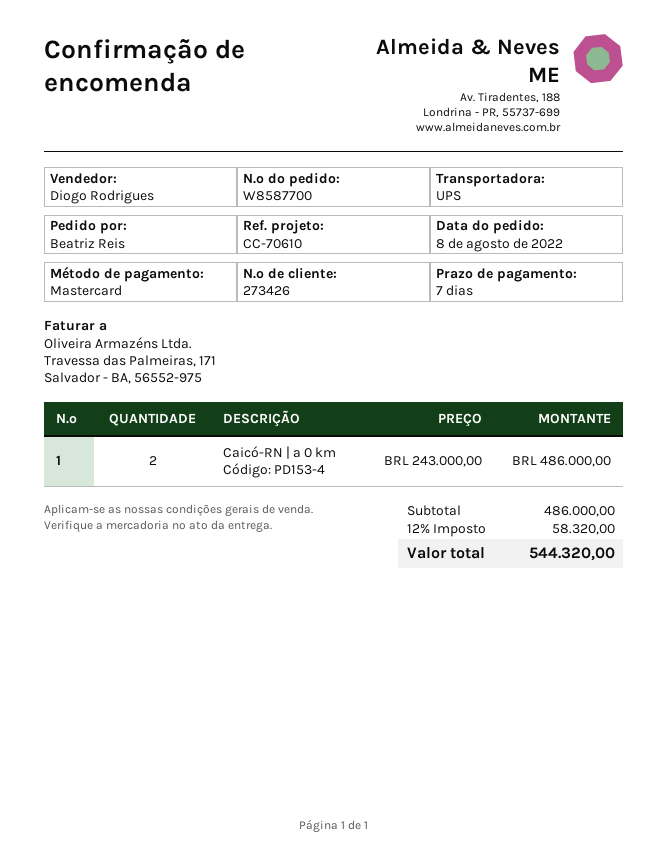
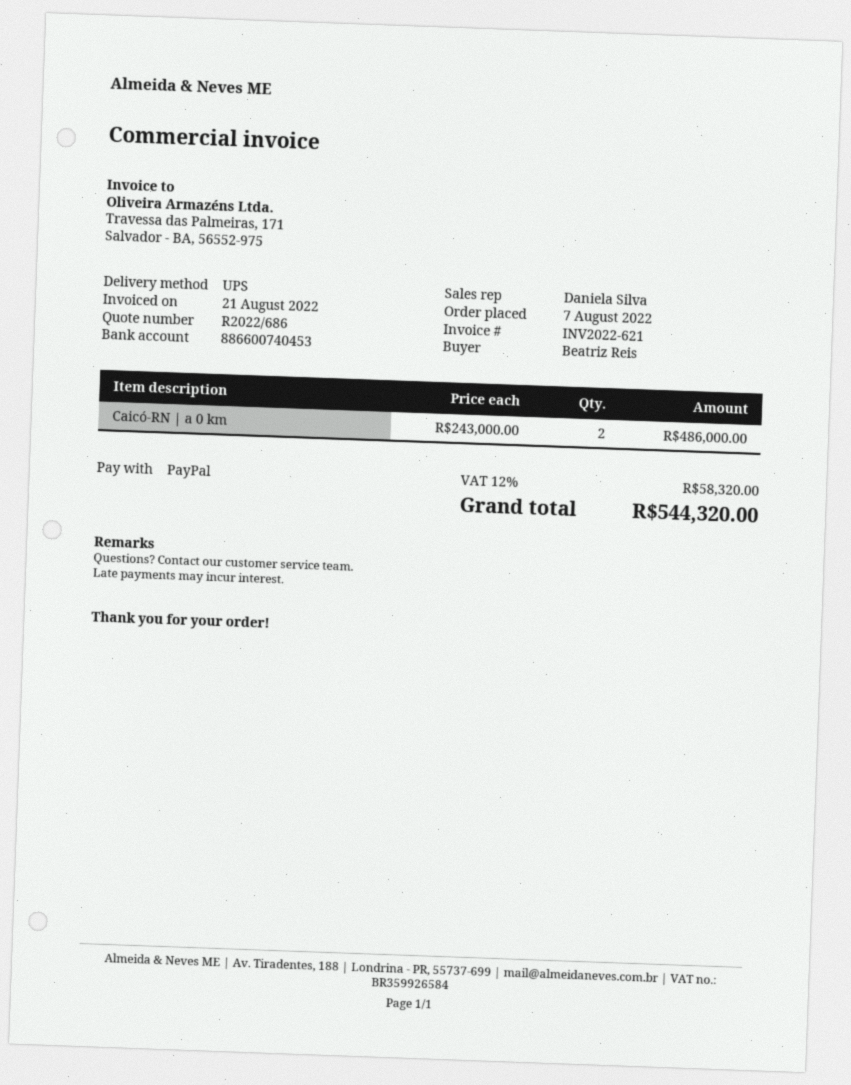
order date: 2022-08-08 -> 2022-08-07
sales rep: Diogo Rodrigues -> Daniela Silva
payment method: Mastercard -> PayPal

